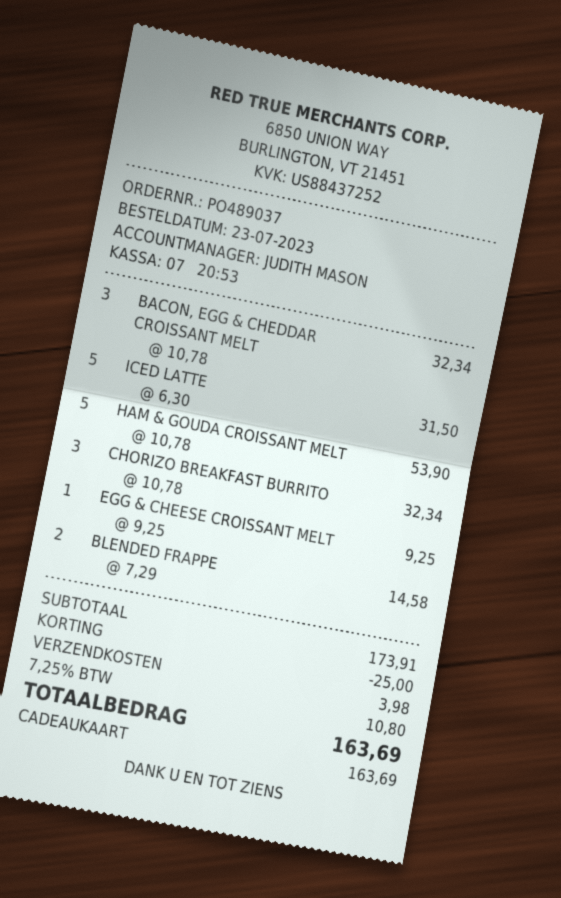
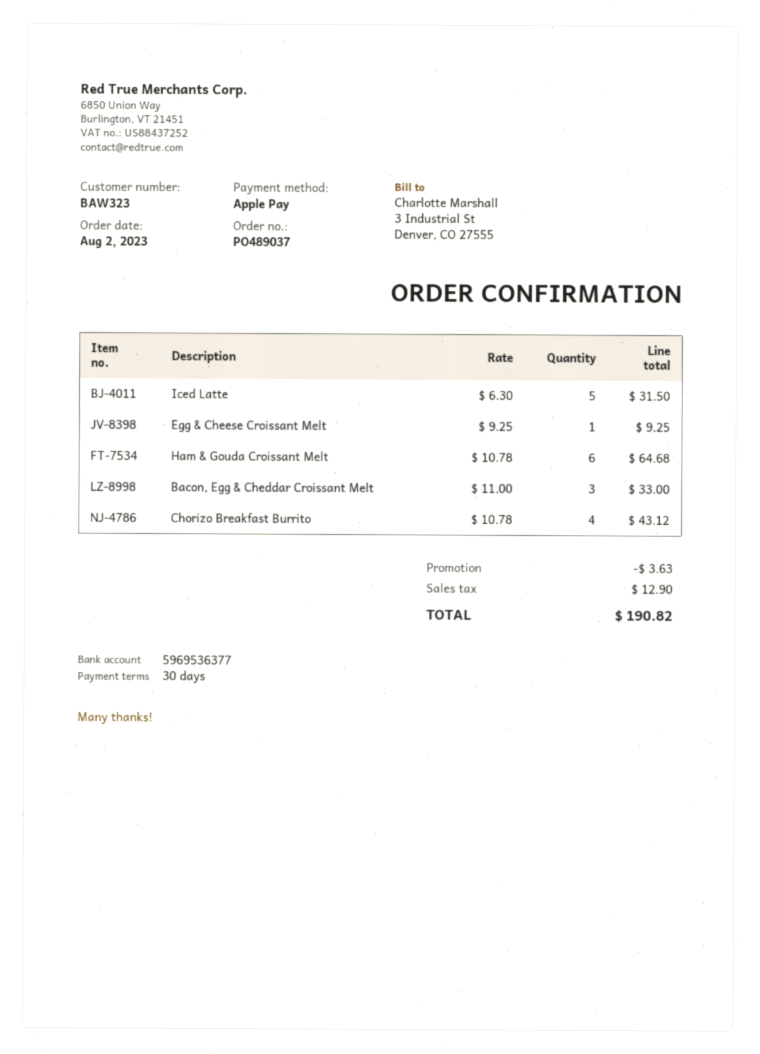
order date: 2023-07-23 -> 2023-08-02
payment method: gift card -> Apple Pay
BACON, EGG & CHEDDAR CROISSANT MELT: 3 x 10.78 = 32.34 -> 3 x 11.00 = 33.00
HAM & GOUDA CROISSANT MELT: 5 x 10.78 = 53.90 -> 6 x 10.78 = 64.68
CHORIZO BREAKFAST BURRITO: 3 x 10.78 = 32.34 -> 4 x 10.78 = 43.12
BLENDED FRAPPE: 2 x 7.29 = 14.58 -> none
discount: 25.00 -> 3.63
shipping: 3.98 -> none
tax: 10.80 -> 12.90
total: 163.69 -> 190.82

